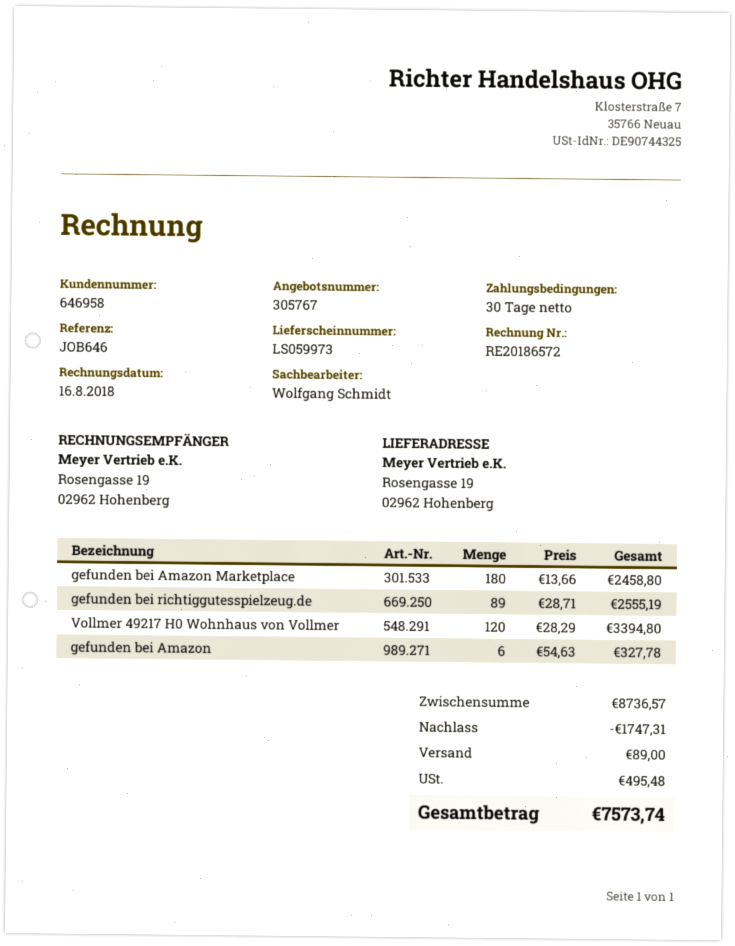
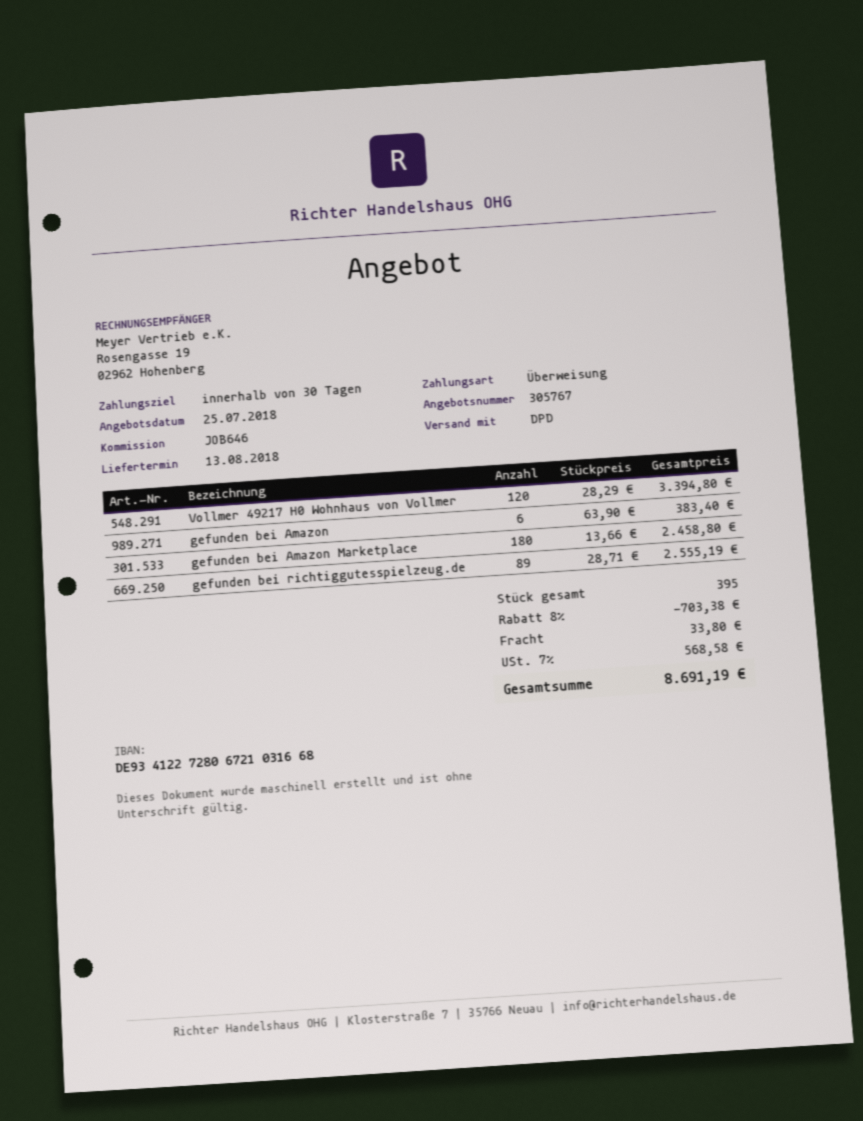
gefunden bei Amazon: 6 x 54.63 = 327.78 -> 6 x 63.90 = 383.40
discount: 1747.31 -> 703.38
shipping: 89.00 -> 33.80
tax: 495.48 -> 568.58
total: 7573.74 -> 8691.19

